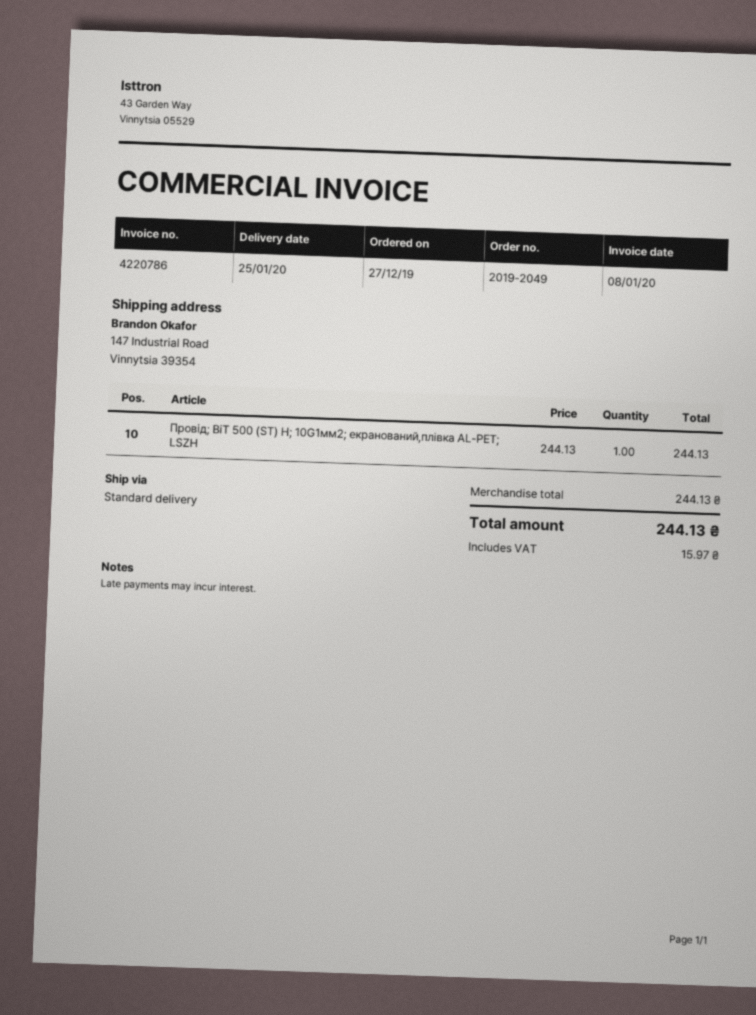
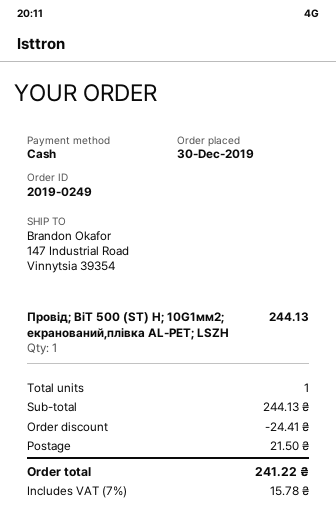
order number: 2019-2049 -> 2019-0249
order date: 2019-12-27 -> 2019-12-30
discount: none -> 24.41
shipping: none -> 21.50
tax: 15.97 -> 15.78
total: 244.13 -> 241.22

